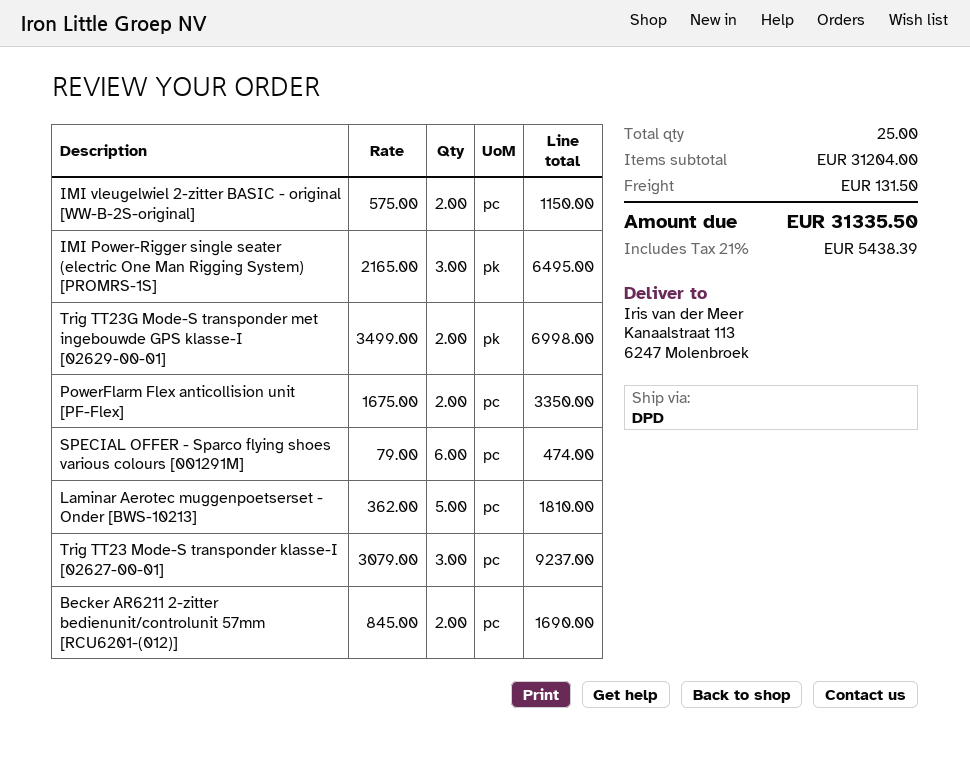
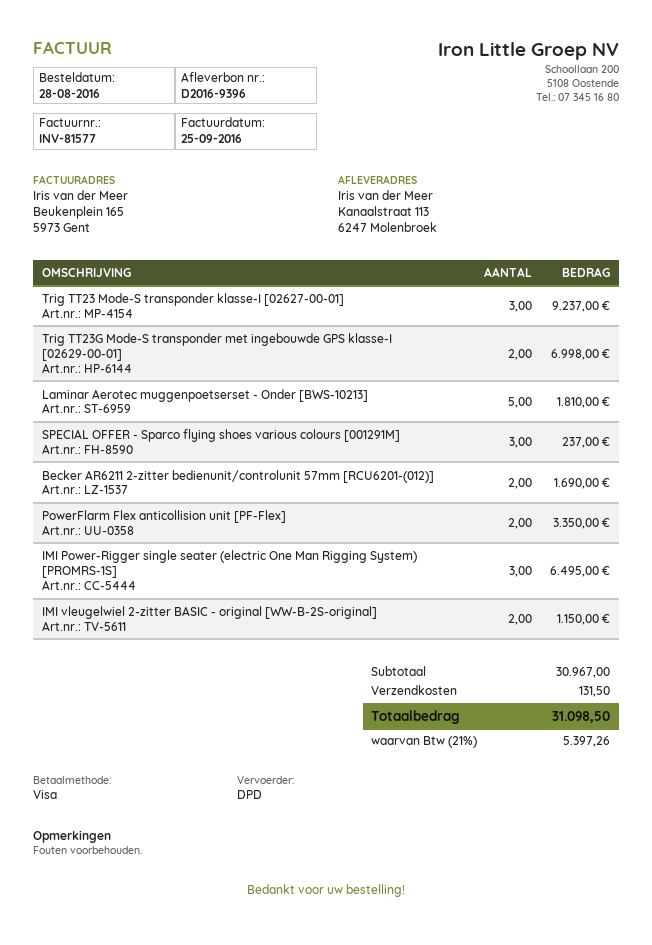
SPECIAL OFFER - Sparco flying shoes various colours [001291M]: 6 for 474.00 -> 3 for 237.00
subtotal: 31204.00 -> 30967.00
tax: 21% = 5438.39 -> 21% = 5397.26
total: 31335.50 -> 31098.50

